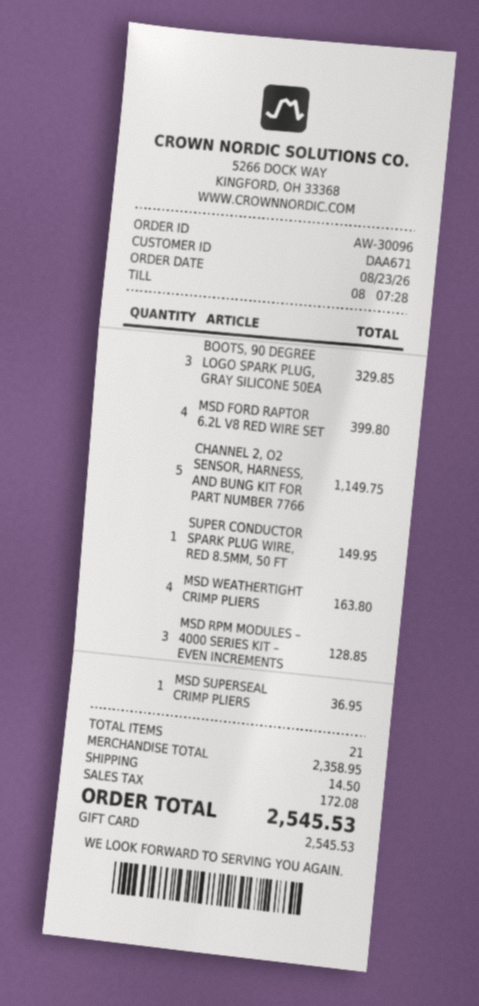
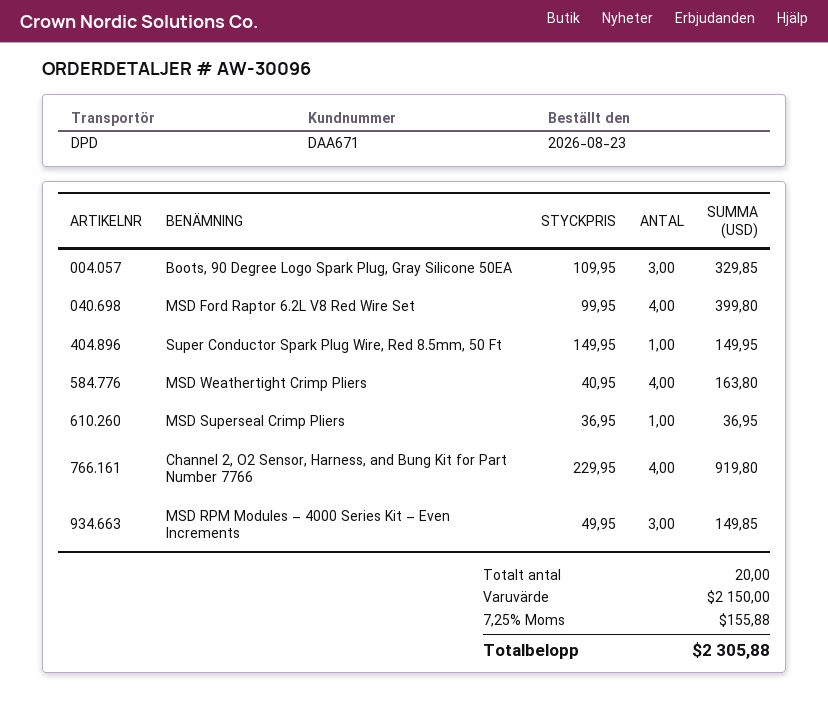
CHANNEL 2, O2 SENSOR, HARNESS, AND BUNG KIT FOR PART NUMBER 7766: 5 for 1149.75 -> 4 for 919.80
MSD RPM MODULES – 4000 SERIES KIT – EVEN INCREMENTS: 3 for 128.85 -> 3 for 149.85
total quantity: 21 -> 20
subtotal: 2358.95 -> 2150.00
shipping: 14.50 -> none
tax: 172.08 -> 155.88
total: 2545.53 -> 2305.88

